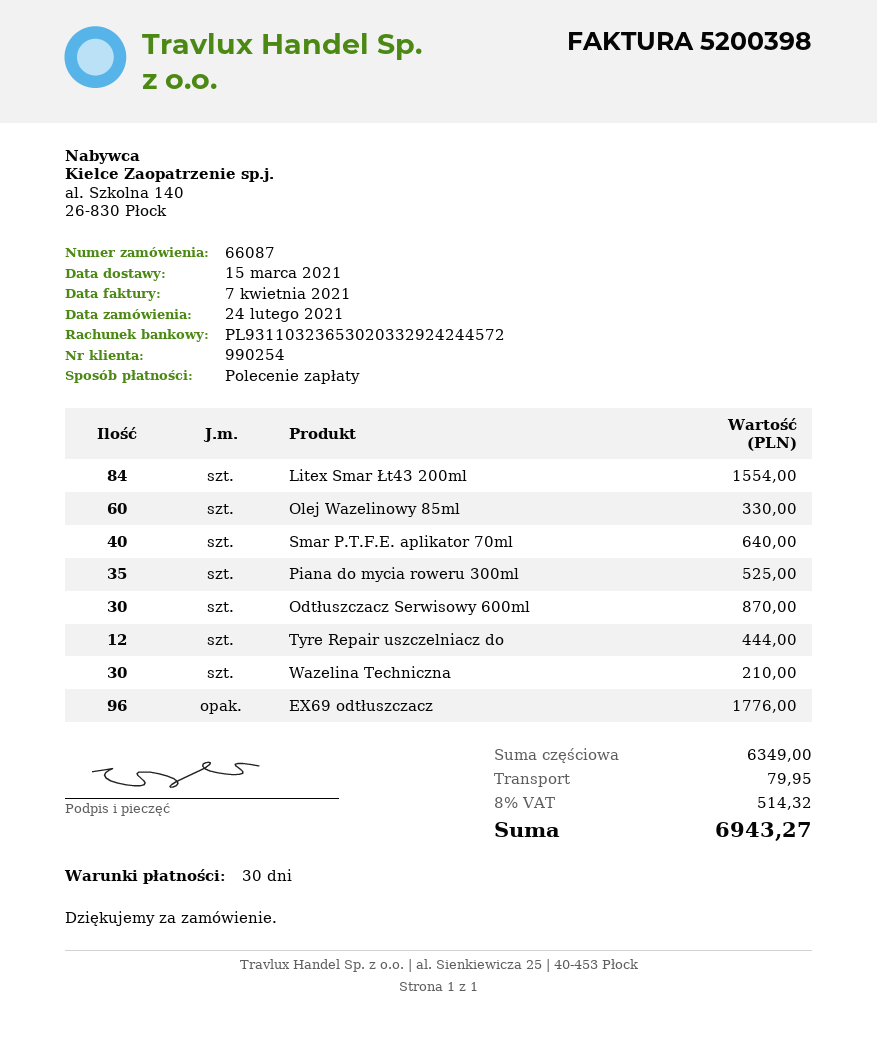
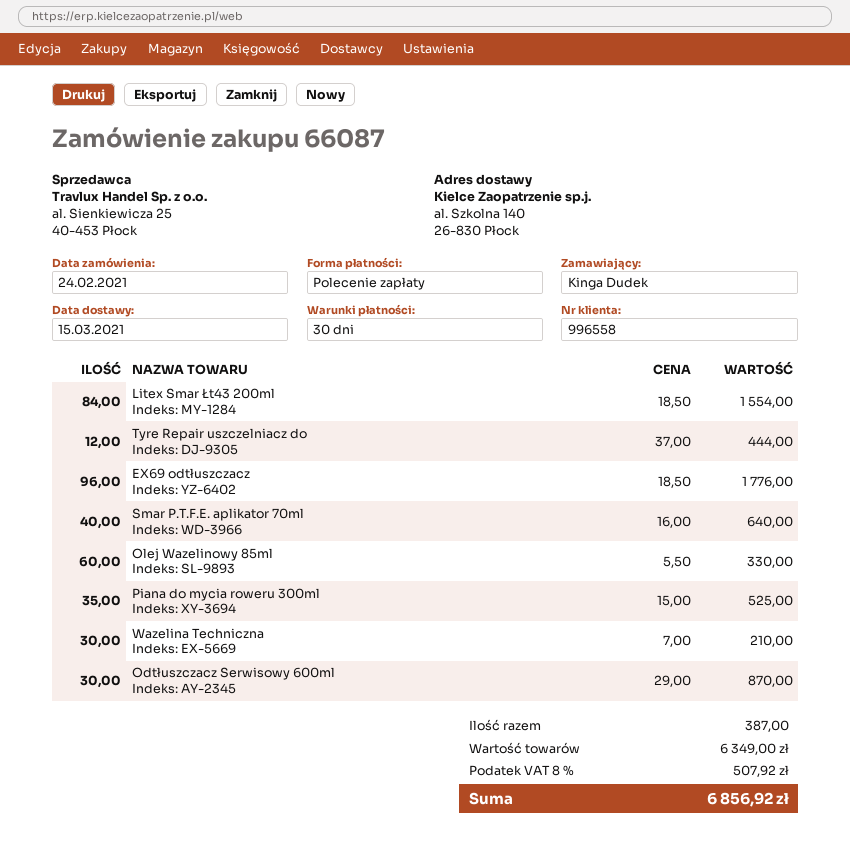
customer number: 990254 -> 996558
shipping: 79.95 -> none
tax: 8% = 514.32 -> 8% = 507.92
total: 6943.27 -> 6856.92

